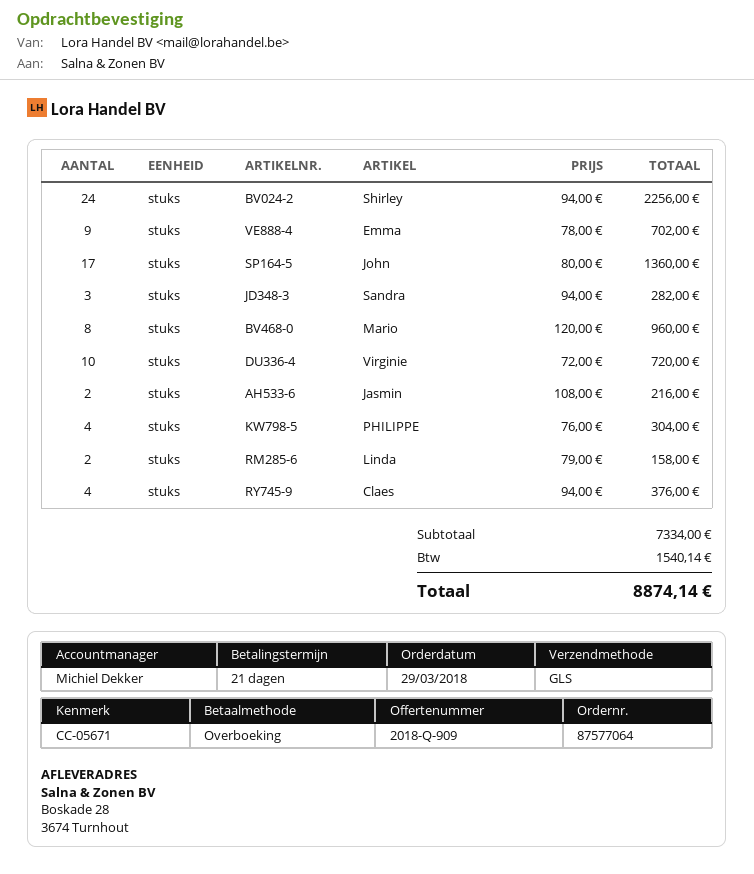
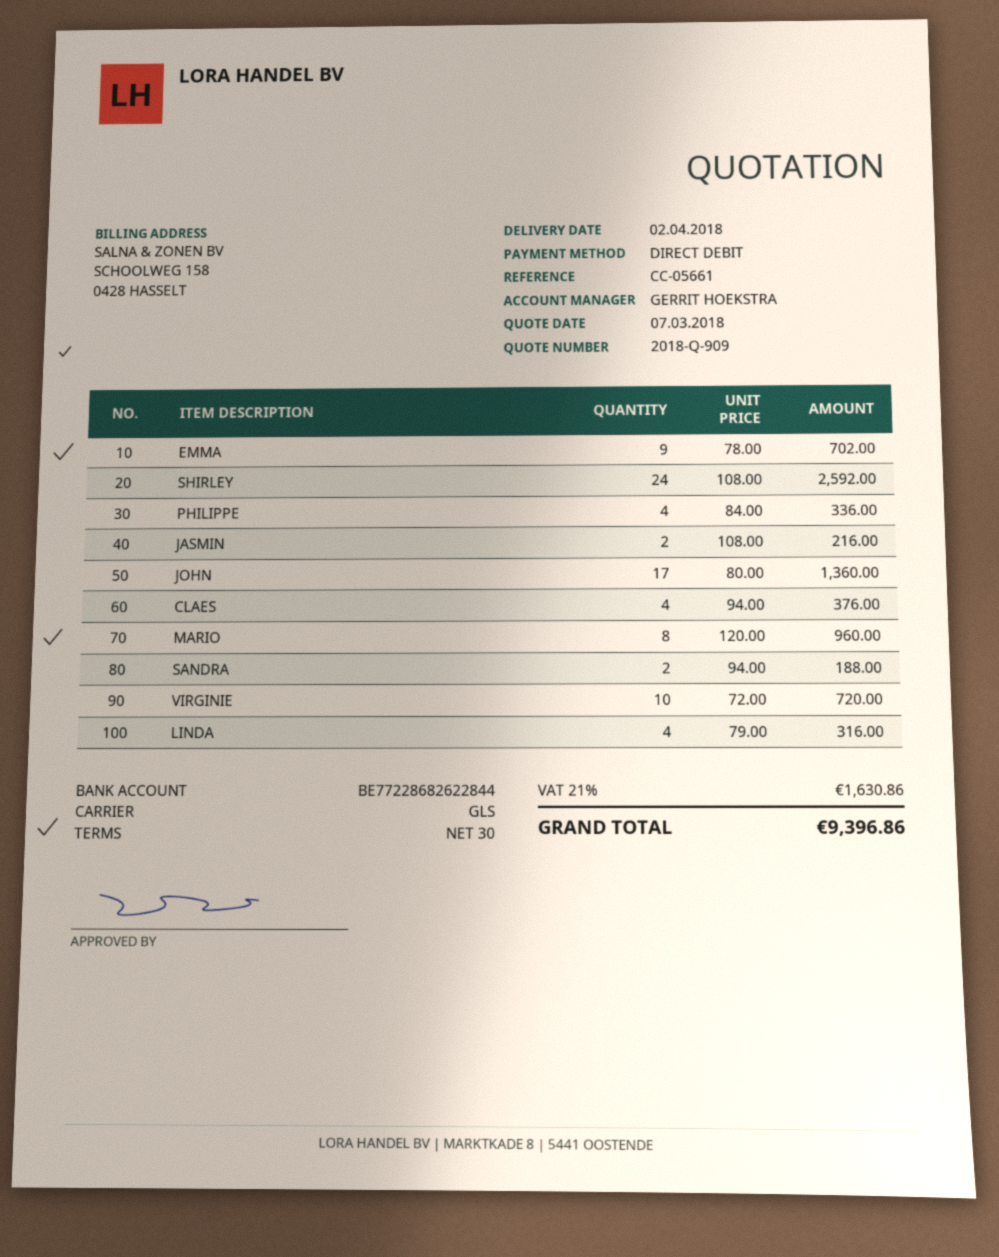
payment terms: 21 days -> 30 days
reference: CC-05671 -> CC-05661
sales rep: Michiel Dekker -> GERRIT HOEKSTRA
payment method: bank transfer -> direct debit
Shirley: 24 x 94.00 = 2256.00 -> 24 x 108.00 = 2592.00
Sandra: 3 x 94.00 = 282.00 -> 2 x 94.00 = 188.00
PHILIPPE: 4 x 76.00 = 304.00 -> 4 x 84.00 = 336.00
Linda: 2 x 79.00 = 158.00 -> 4 x 79.00 = 316.00
tax: 1540.14 -> 1630.86
total: 8874.14 -> 9396.86

